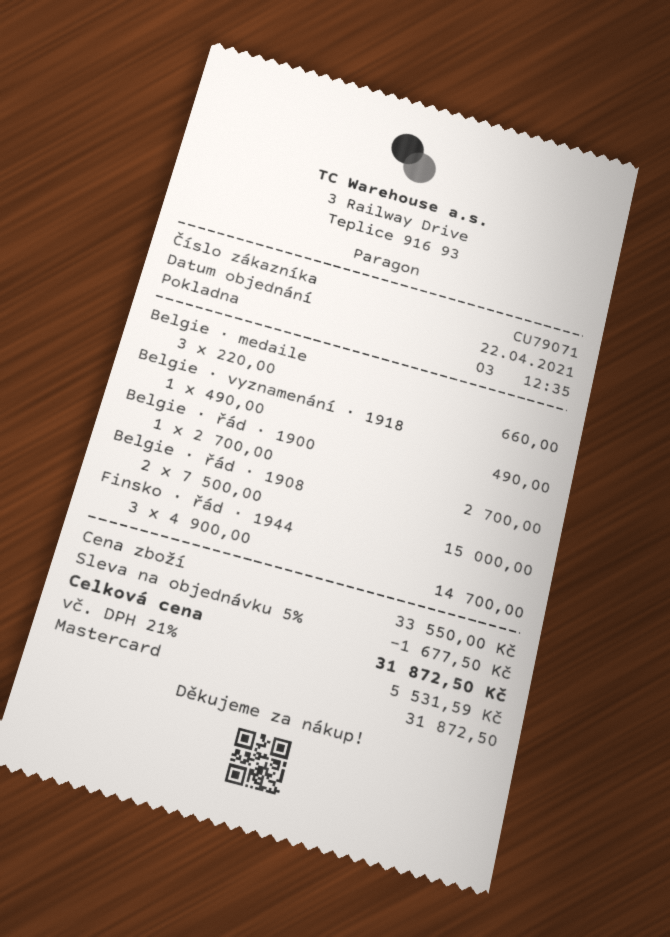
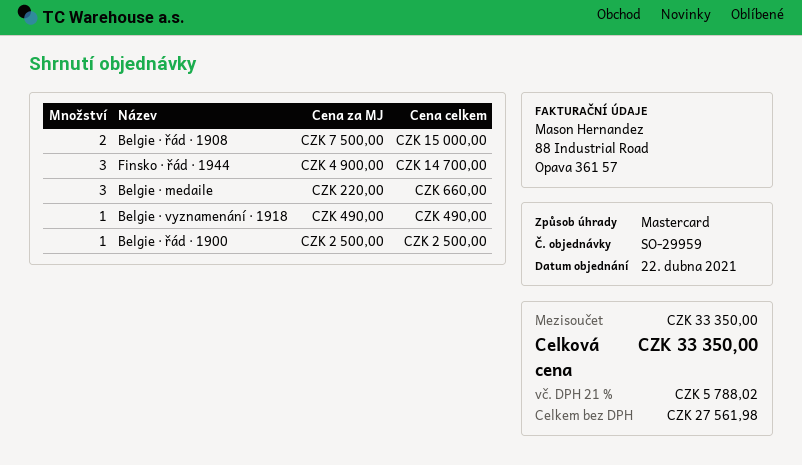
Belgie · řád · 1900: 1 x 2700.00 = 2700.00 -> 1 x 2500.00 = 2500.00
subtotal: 33550.00 -> 33350.00
discount: 5% = 1677.50 -> none
tax: 21% = 5531.59 -> 21% = 5788.02
total: 31872.50 -> 33350.00

